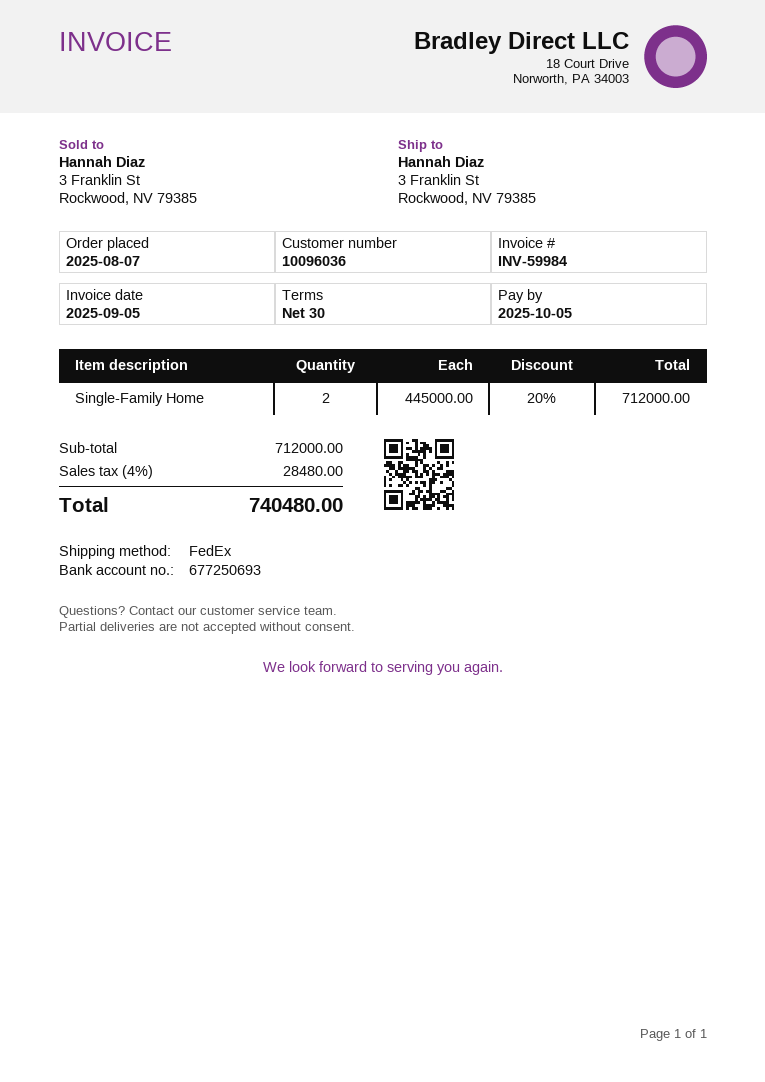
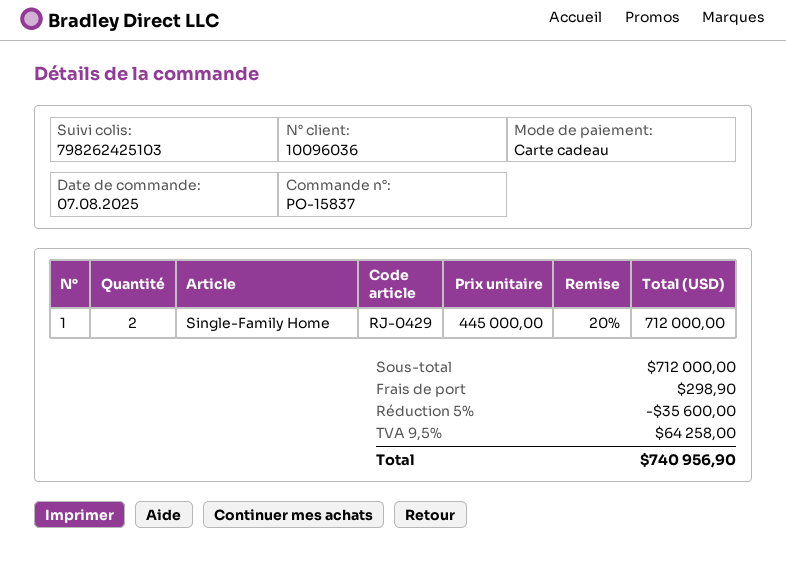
discount: none -> 5% = 35600.00
shipping: none -> 298.90
tax: 4% = 28480.00 -> 9.5% = 64258.00
total: 740480.00 -> 740956.90

